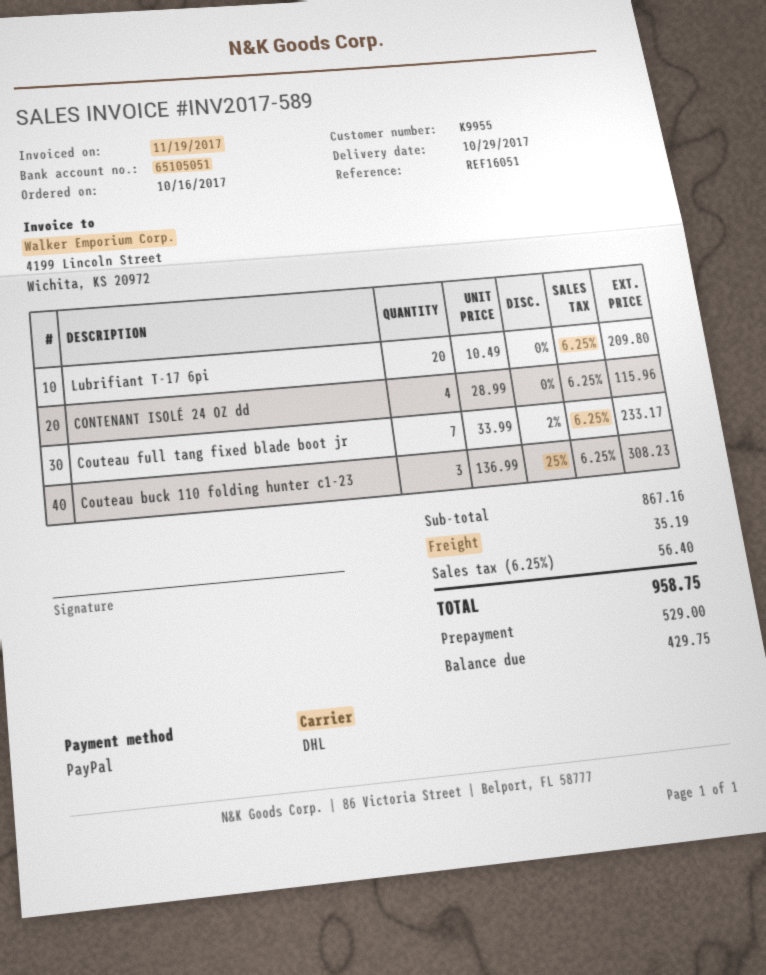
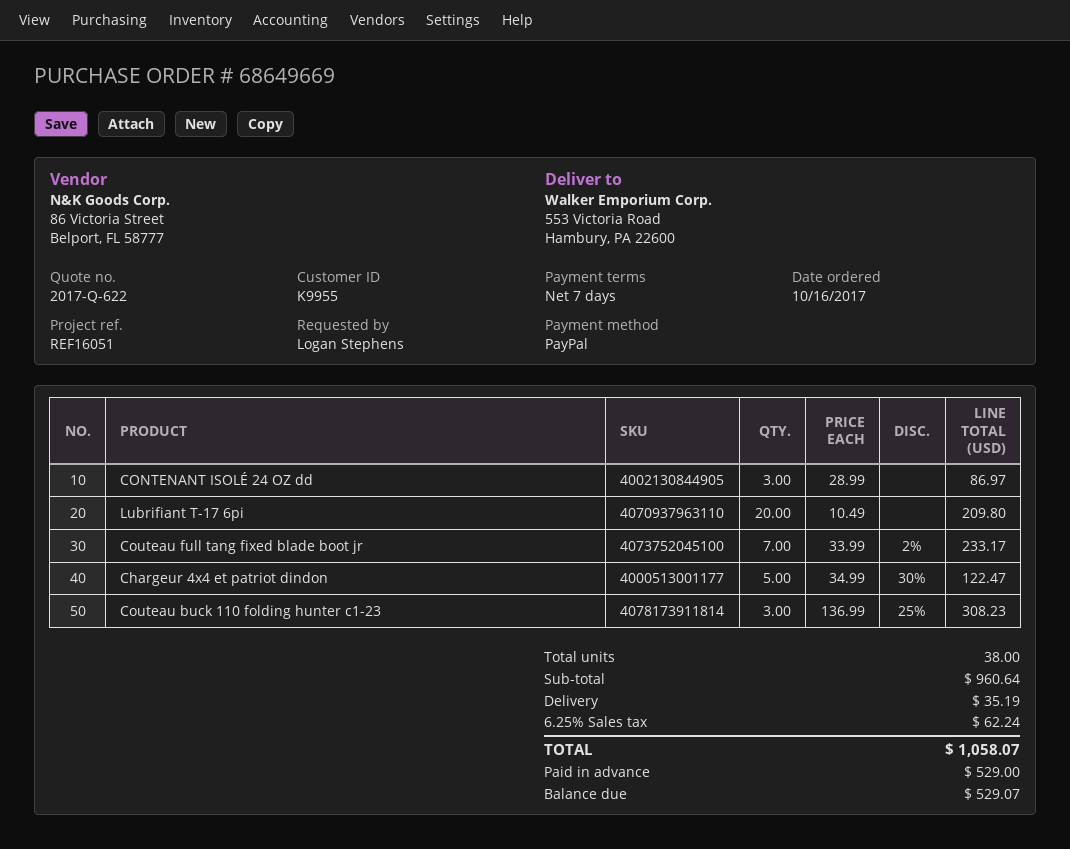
CONTENANT ISOLÉ 24 OZ dd: 4 x 28.99 = 115.96 -> 3 x 28.99 = 86.97
Chargeur 4x4 et patriot dindon: none -> 5 x 34.99 - 30% = 122.47
subtotal: 867.16 -> 960.64
tax: 6.25% = 56.40 -> 6.25% = 62.24
total: 958.75 -> 1058.07
balance: 429.75 -> 529.07

